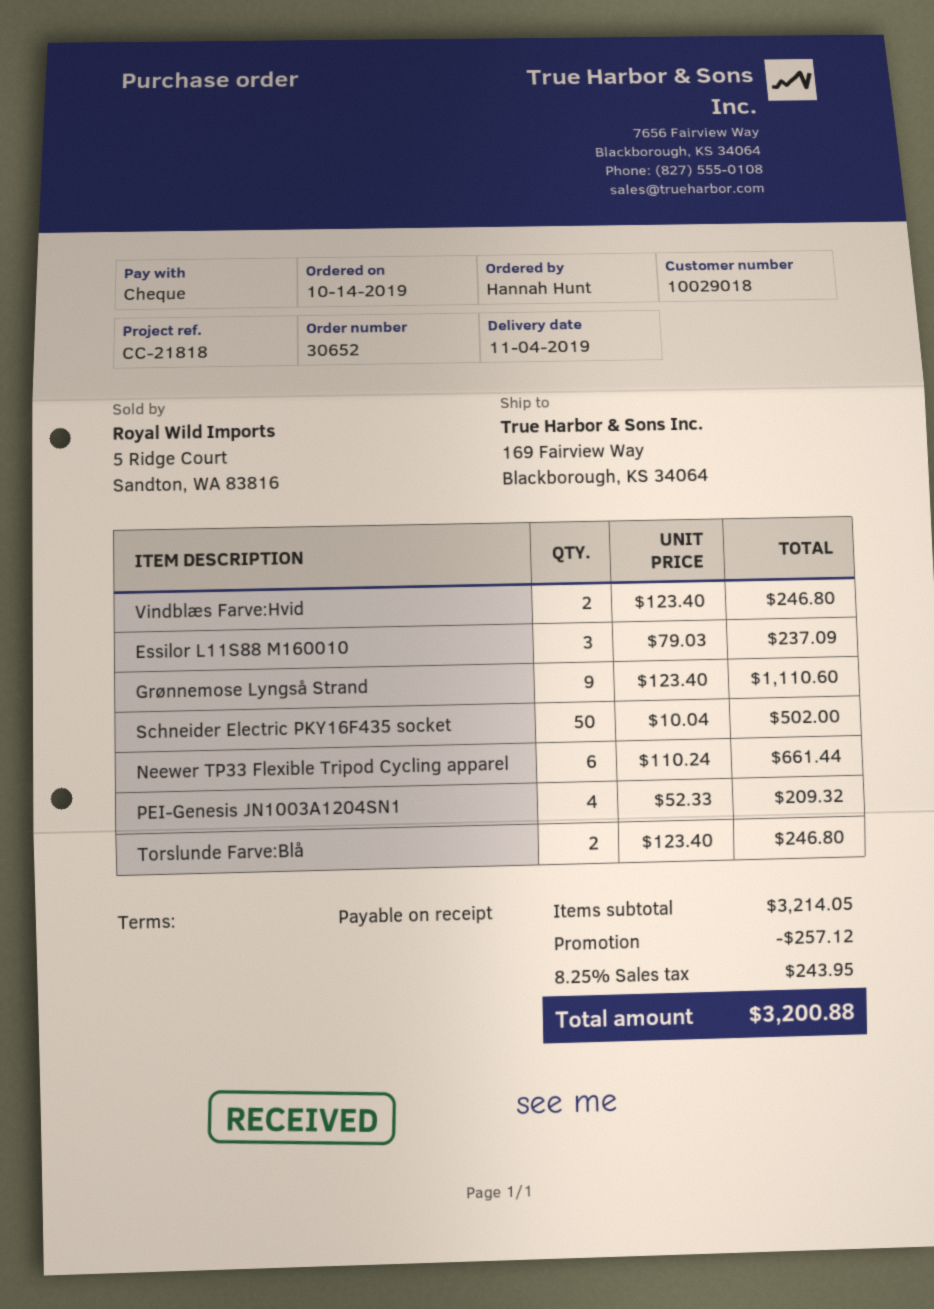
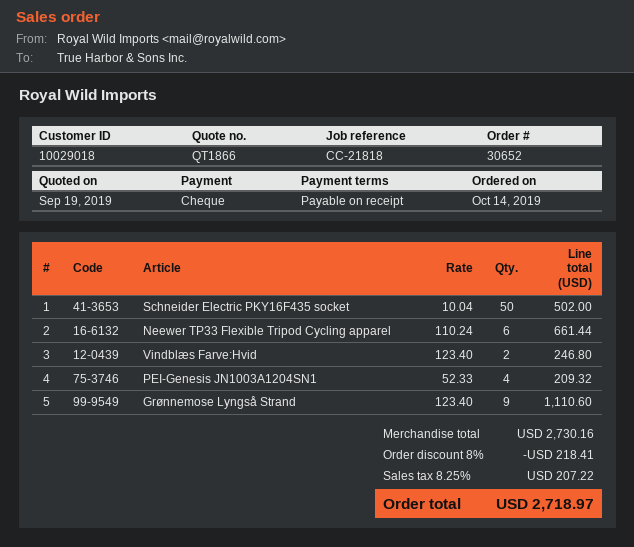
Essilor L11S88 M160010: 3 x 79.03 = 237.09 -> none
Torslunde Farve:Blå: 2 x 123.40 = 246.80 -> none
subtotal: 3214.05 -> 2730.16
discount: 257.12 -> 218.41
tax: 8.25% = 243.95 -> 8.25% = 207.22
total: 3200.88 -> 2718.97

